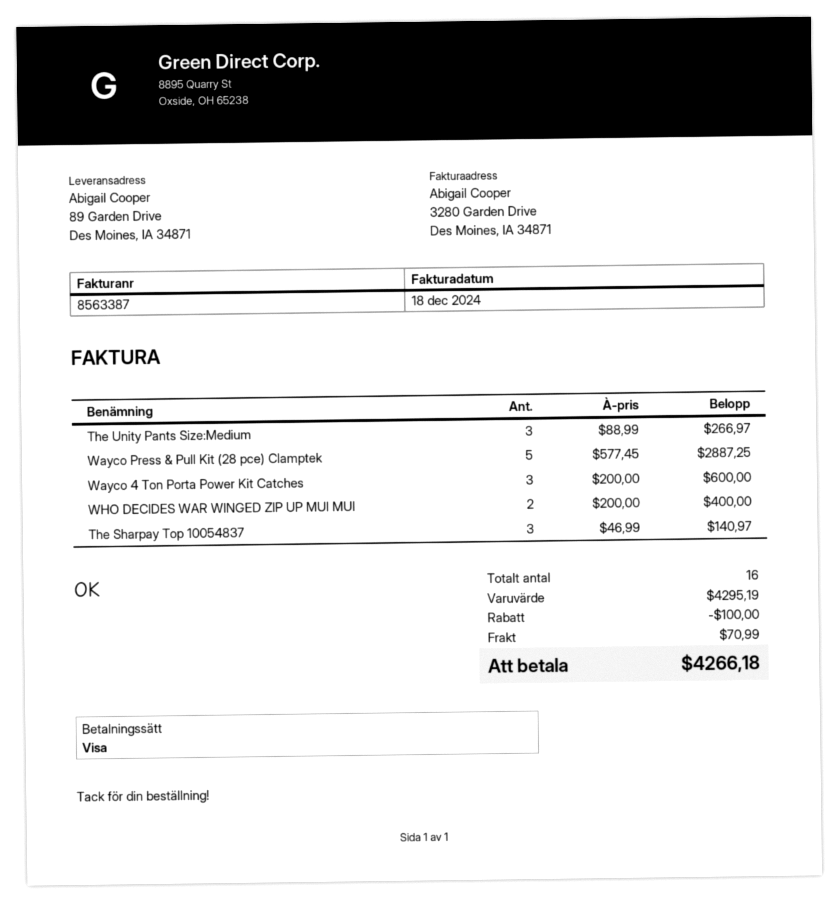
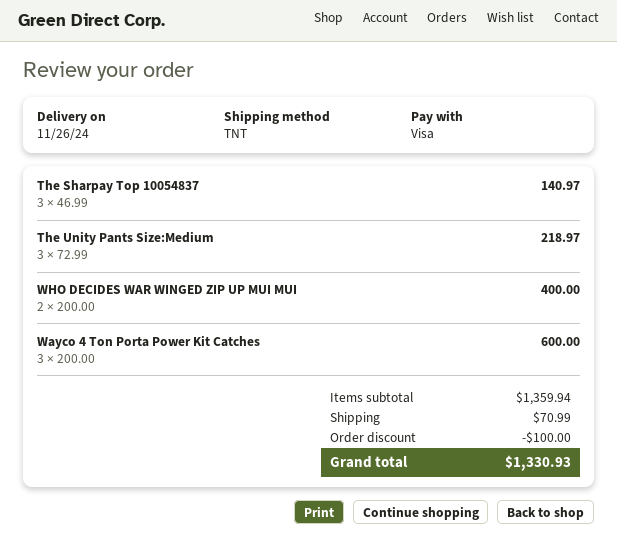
The Unity Pants Size:Medium: 3 x 88.99 = 266.97 -> 3 x 72.99 = 218.97
Wayco Press & Pull Kit (28 pce) Clamptek: 5 x 577.45 = 2887.25 -> none
subtotal: 4295.19 -> 1359.94
total: 4266.18 -> 1330.93

